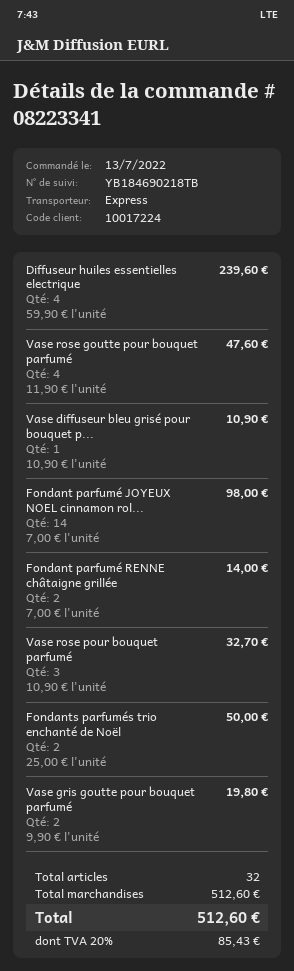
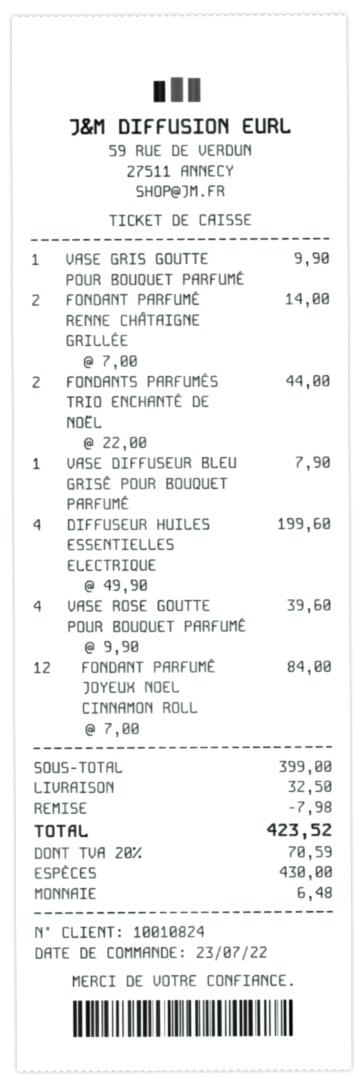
order date: 2022-07-13 -> 2022-07-23
customer number: 10017224 -> 10010824
Diffuseur huiles essentielles electrique: 4 x 59.90 = 239.60 -> 4 x 49.90 = 199.60
Vase rose goutte pour bouquet parfumé: 4 x 11.90 = 47.60 -> 4 x 9.90 = 39.60
Vase diffuseur bleu grisé pour bouquet p...: 1 x 10.90 = 10.90 -> 1 x 7.90 = 7.90
Fondant parfumé JOYEUX NOEL cinnamon rol...: 14 x 7.00 = 98.00 -> 12 x 7.00 = 84.00
Vase rose pour bouquet parfumé: 3 x 10.90 = 32.70 -> none
Fondants parfumés trio enchanté de Noël: 2 x 25.00 = 50.00 -> 2 x 22.00 = 44.00
Vase gris goutte pour bouquet parfumé: 2 x 9.90 = 19.80 -> 1 x 9.90 = 9.90
subtotal: 512.60 -> 399.00
discount: none -> 7.98
shipping: none -> 32.50
tax: 20% = 85.43 -> 20% = 70.59
total: 512.60 -> 423.52

